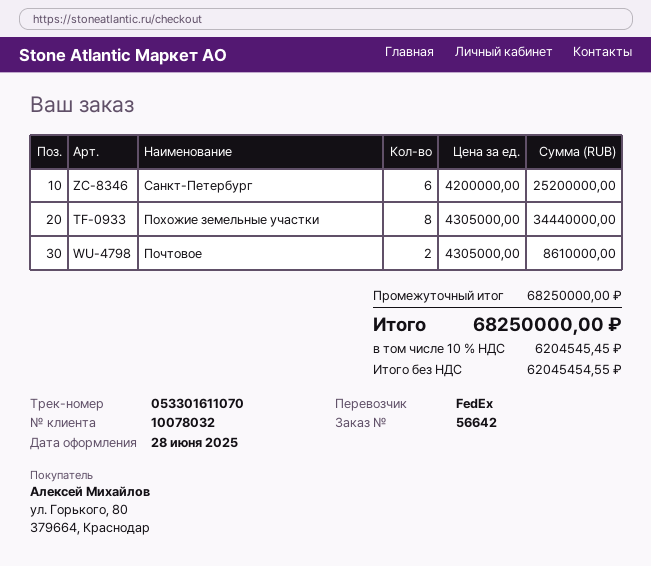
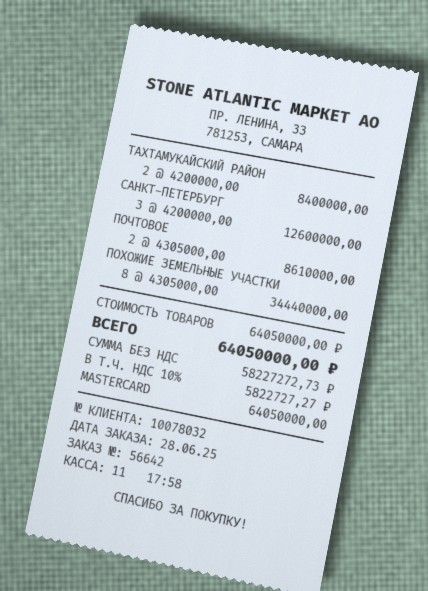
Санкт-Петербург: 6 x 4200000.00 = 25200000.00 -> 3 x 4200000.00 = 12600000.00
ТАХТАМУКАЙСКИЙ РАЙОН: none -> 2 x 4200000.00 = 8400000.00
subtotal: 68250000.00 -> 64050000.00
net: 62045454.55 -> 58227272.73
tax: 10% = 6204545.45 -> 10% = 5822727.27
total: 68250000.00 -> 64050000.00

